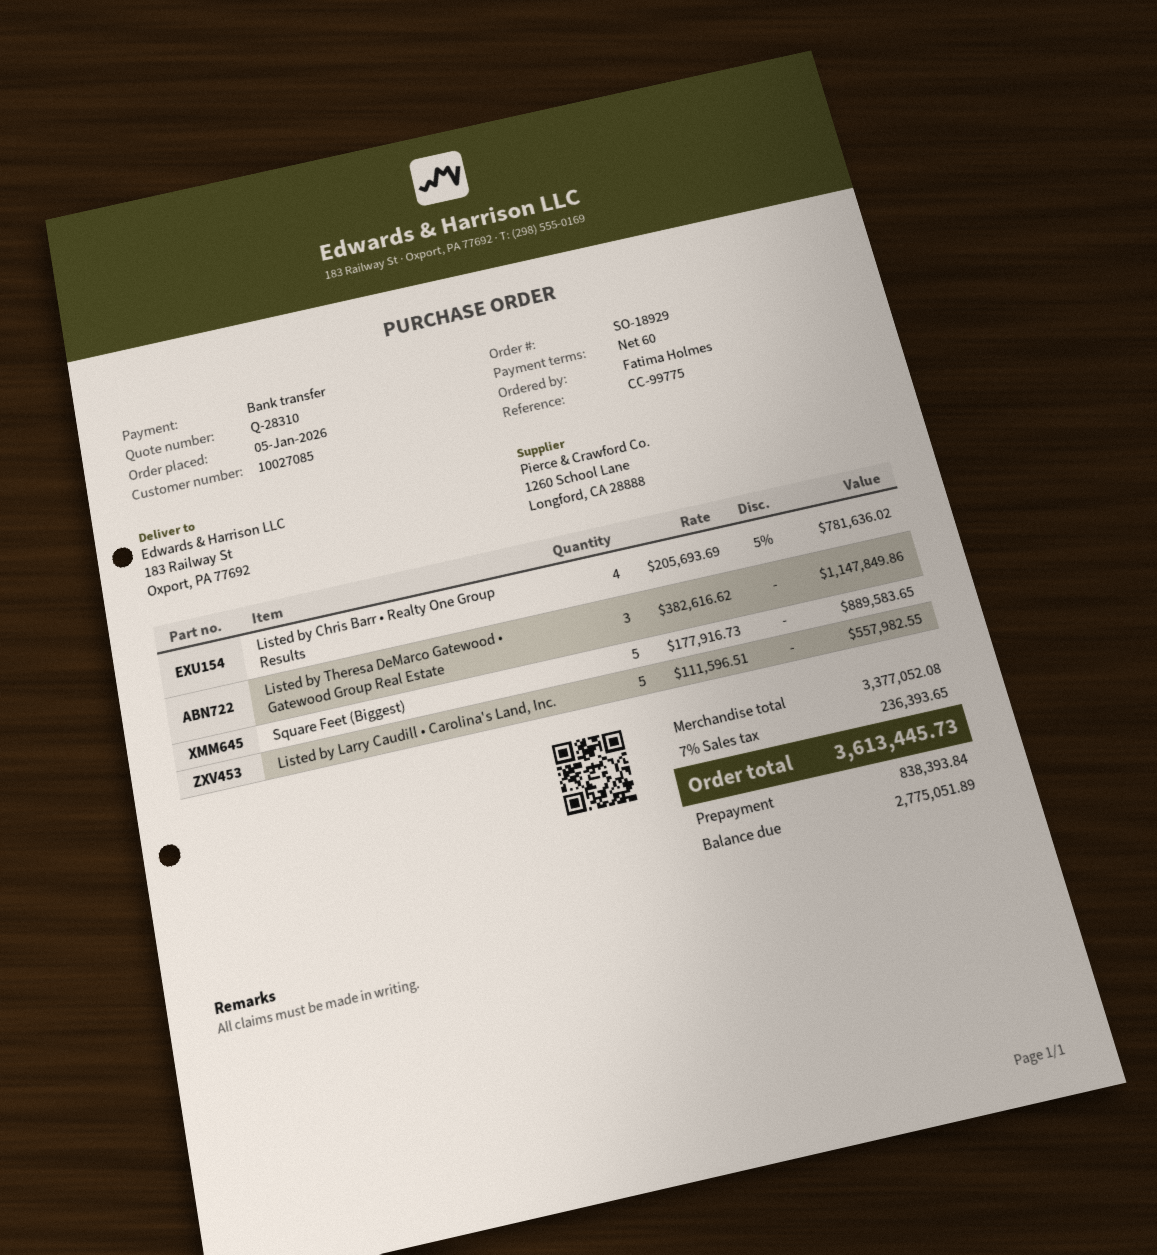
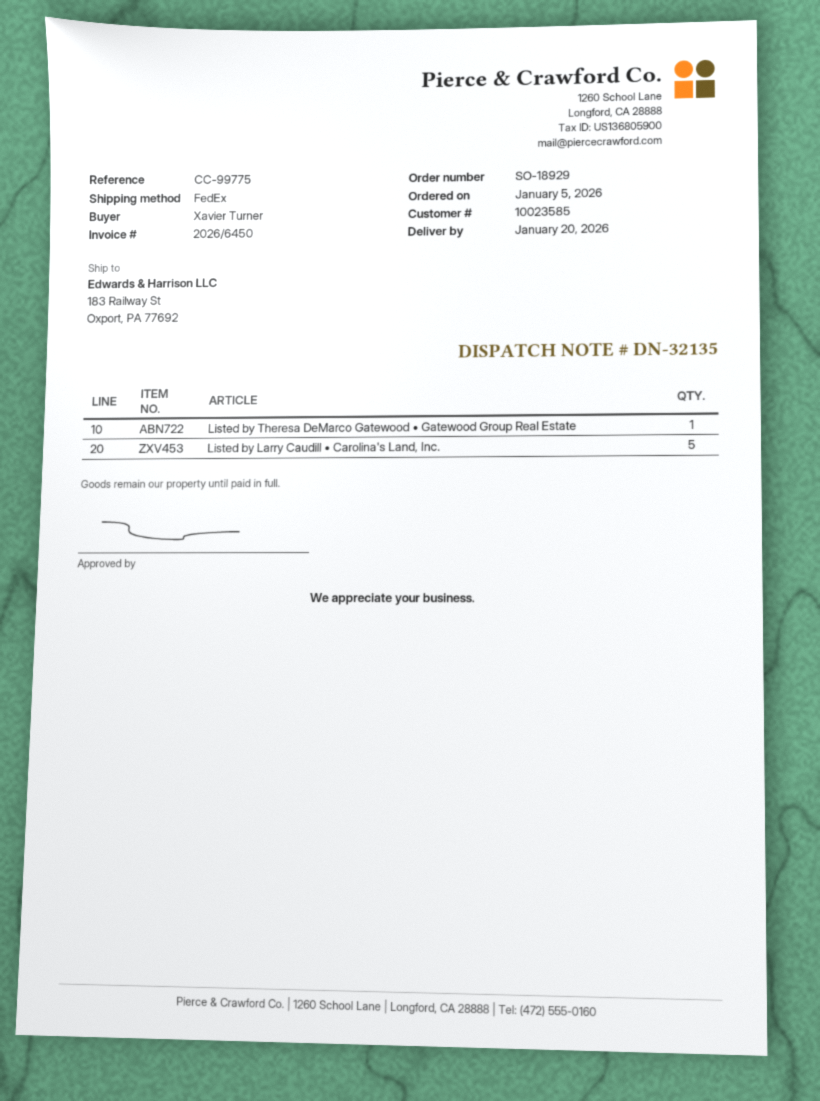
customer number: 10027085 -> 10023585
ordered by: Fatima Holmes -> Xavier Turner
Listed by Chris Barr • Realty One Group Results: 4 -> none
Listed by Theresa DeMarco Gatewood • Gatewood Group Real Estate: 3 -> 1
Square Feet (Biggest): 5 -> none

